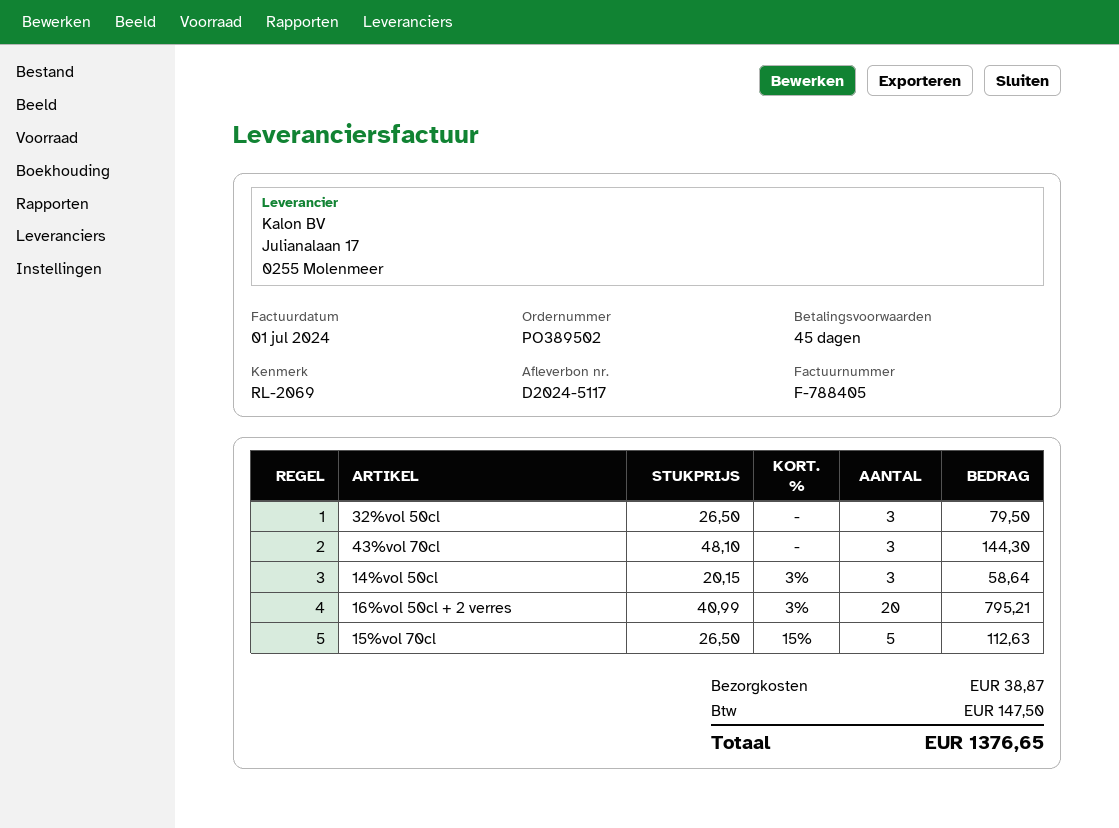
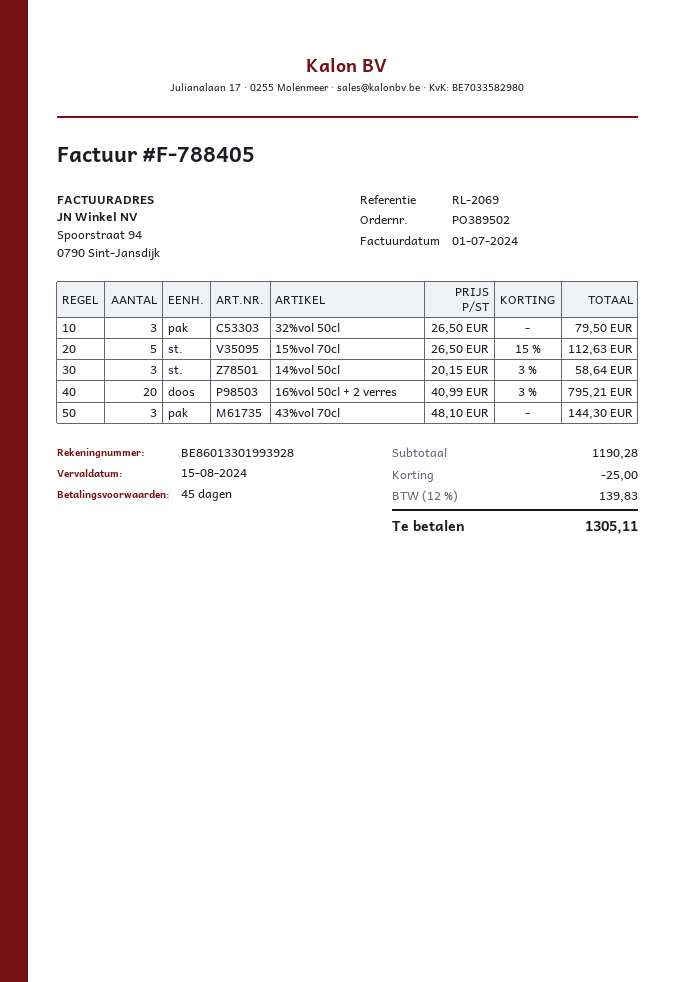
discount: none -> 25.00
shipping: 38.87 -> none
tax: 147.50 -> 139.83
total: 1376.65 -> 1305.11

